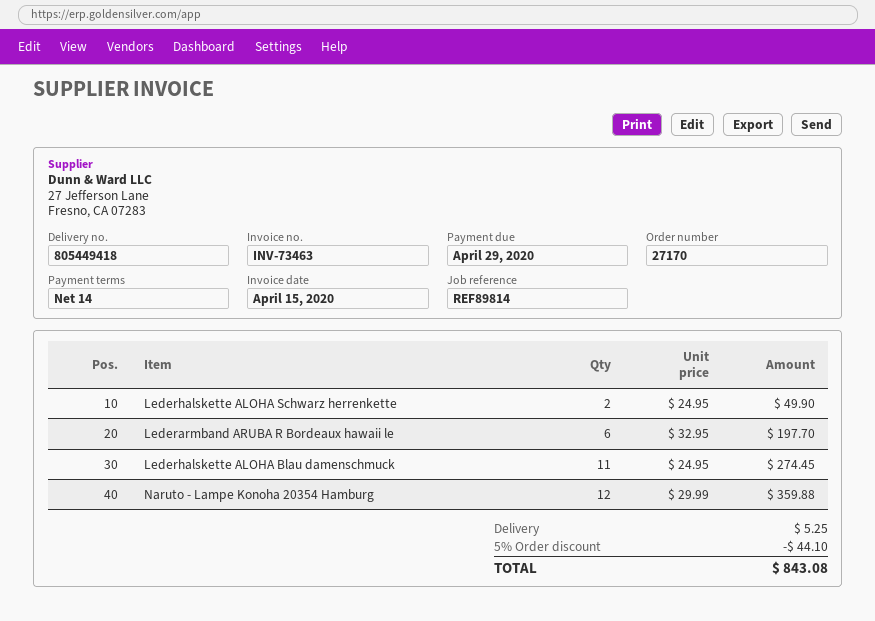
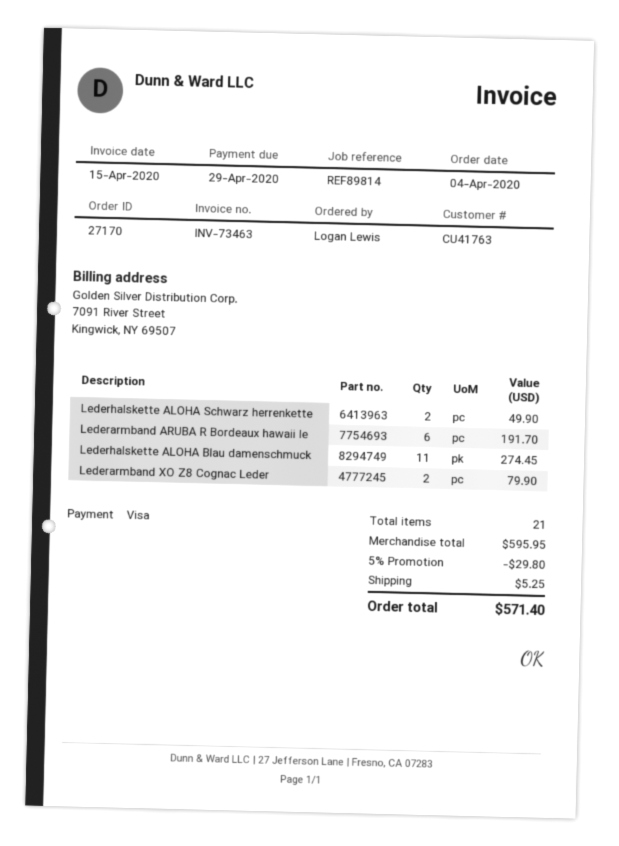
Lederarmband ARUBA R Bordeaux hawaii le: 6 for 197.70 -> 6 for 191.70
Naruto - Lampe Konoha 20354 Hamburg: 12 for 359.88 -> none
Lederarmband XO Z8 Cognac Leder: none -> 2 for 79.90
discount: 5% = 44.10 -> 5% = 29.80
total: 843.08 -> 571.40

